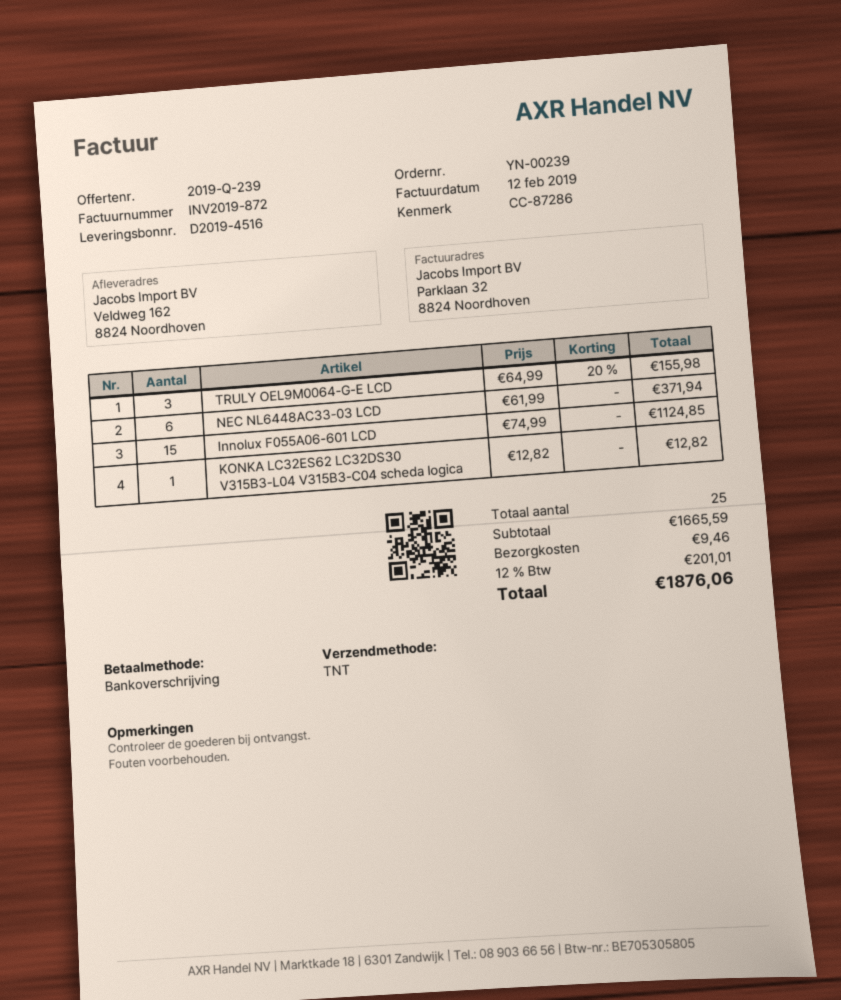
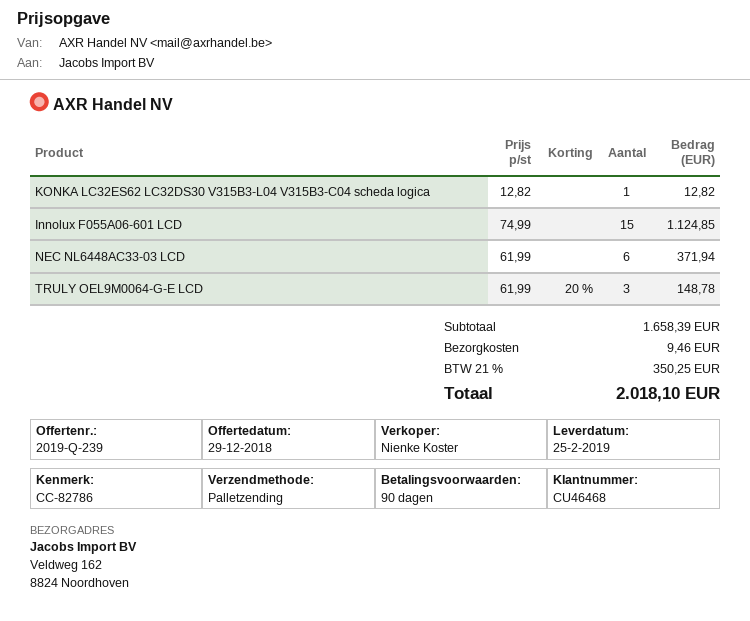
reference: CC-87286 -> CC-82786
shipping method: TNT -> pallet freight
TRULY OEL9M0064-G-E LCD: 3 x 64.99 - 20% = 155.98 -> 3 x 61.99 - 20% = 148.78
subtotal: 1665.59 -> 1658.39
tax: 12% = 201.01 -> 21% = 350.25
total: 1876.06 -> 2018.10

